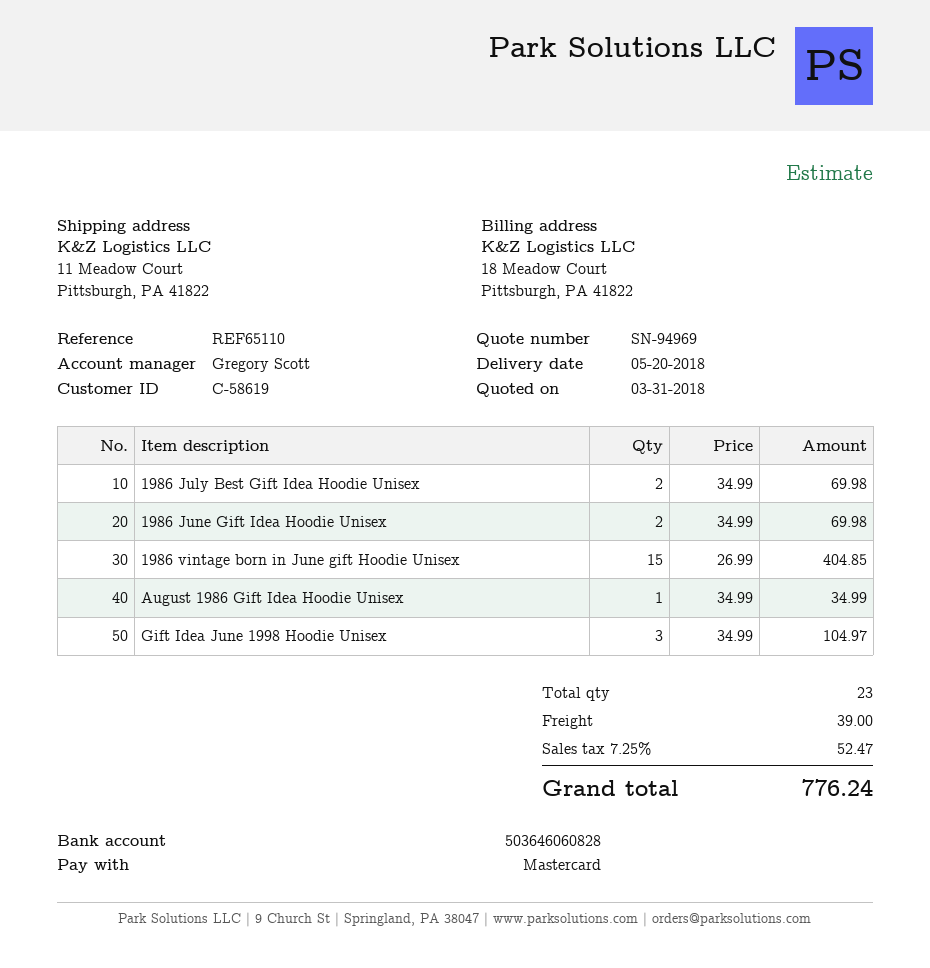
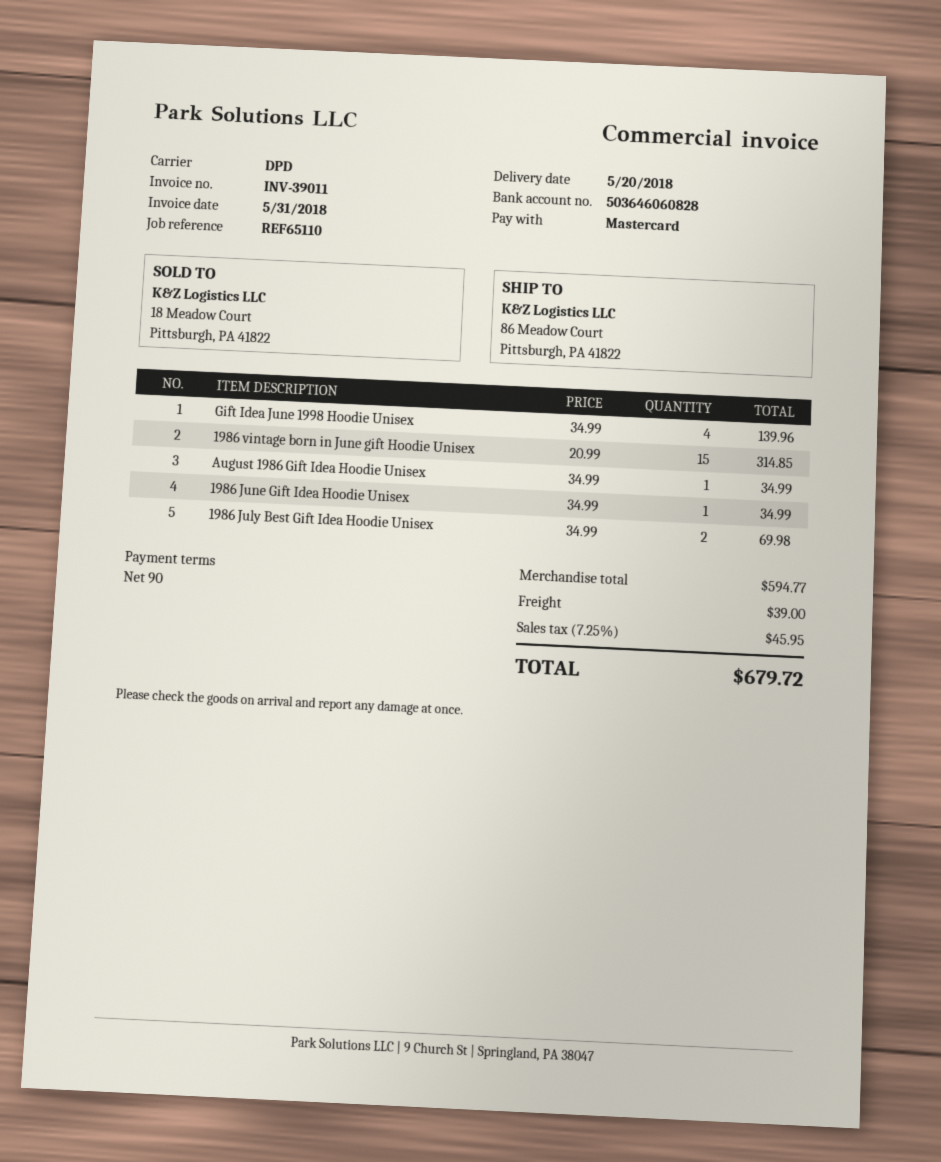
ship to: 11 Meadow Court, Pittsburgh, PA 41822 -> 86 Meadow Court, Pittsburgh, PA 41822
1986 June Gift Idea Hoodie Unisex: 2 x 34.99 = 69.98 -> 1 x 34.99 = 34.99
1986 vintage born in June gift Hoodie Unisex: 15 x 26.99 = 404.85 -> 15 x 20.99 = 314.85
Gift Idea June 1998 Hoodie Unisex: 3 x 34.99 = 104.97 -> 4 x 34.99 = 139.96
tax: 7.25% = 52.47 -> 7.25% = 45.95
total: 776.24 -> 679.72

